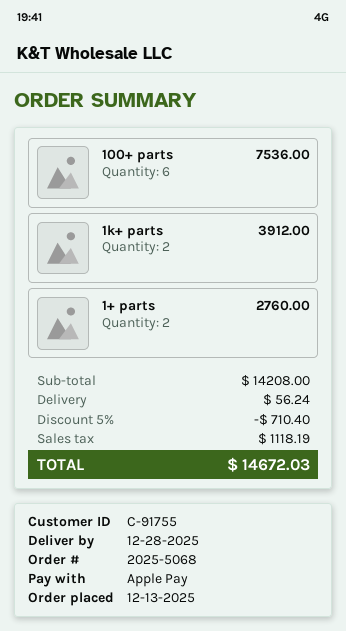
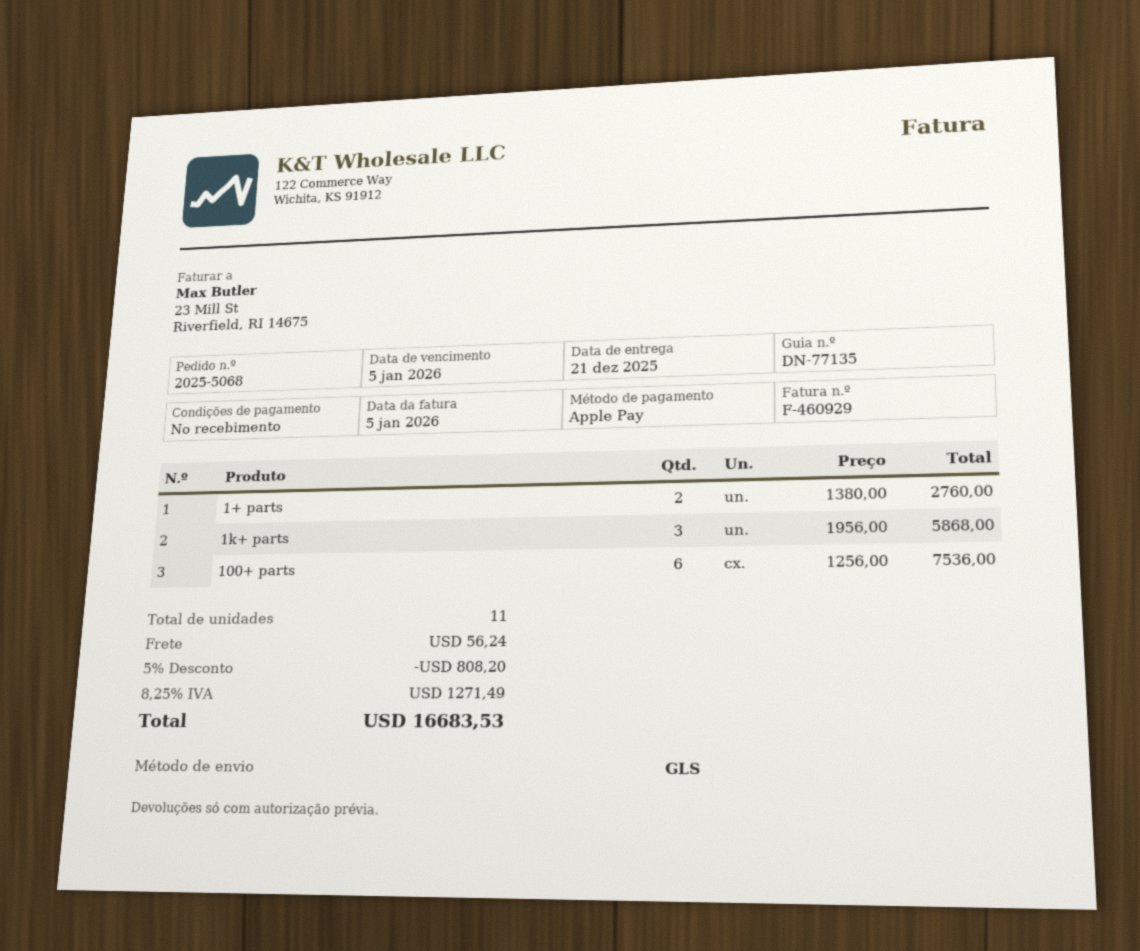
delivery date: 2025-12-28 -> 2025-12-21
1k+ parts: 2 for 3912.00 -> 3 for 5868.00
discount: 5% = 710.40 -> 5% = 808.20
tax: 1118.19 -> 1271.49
total: 14672.03 -> 16683.53

